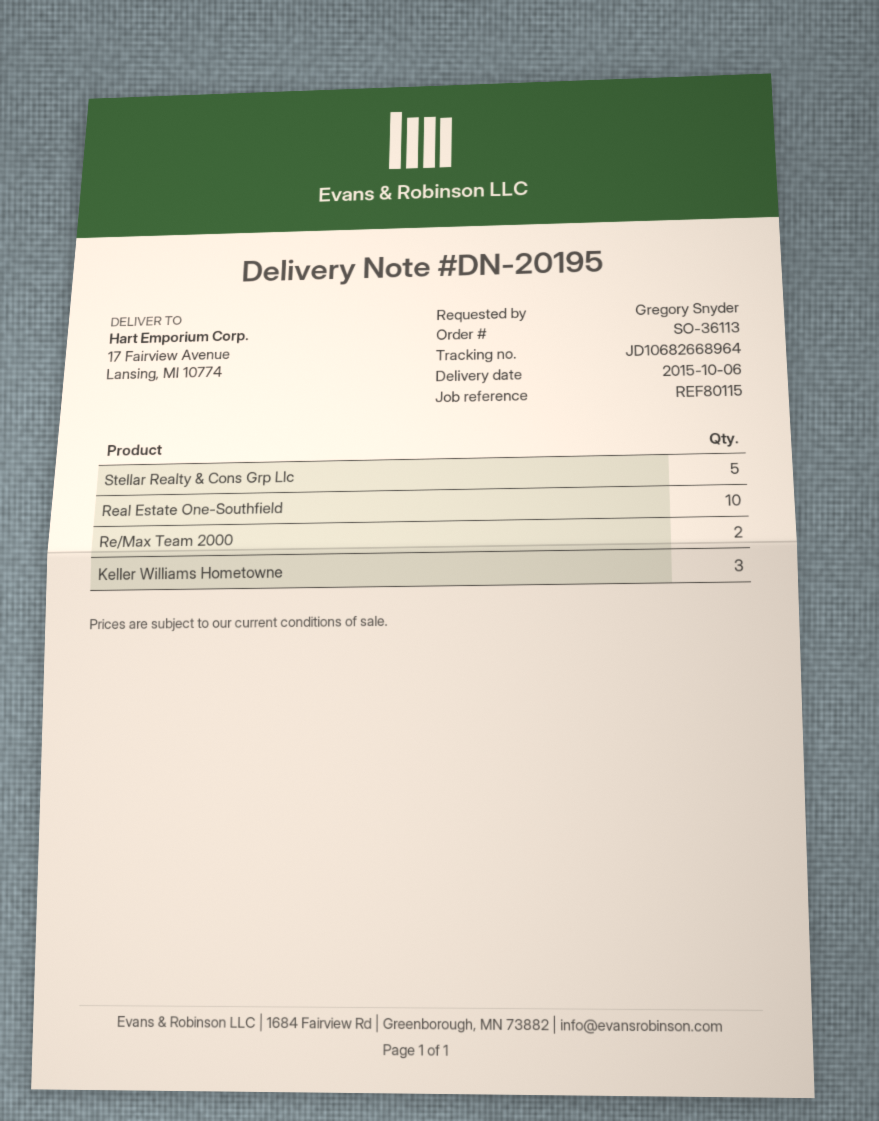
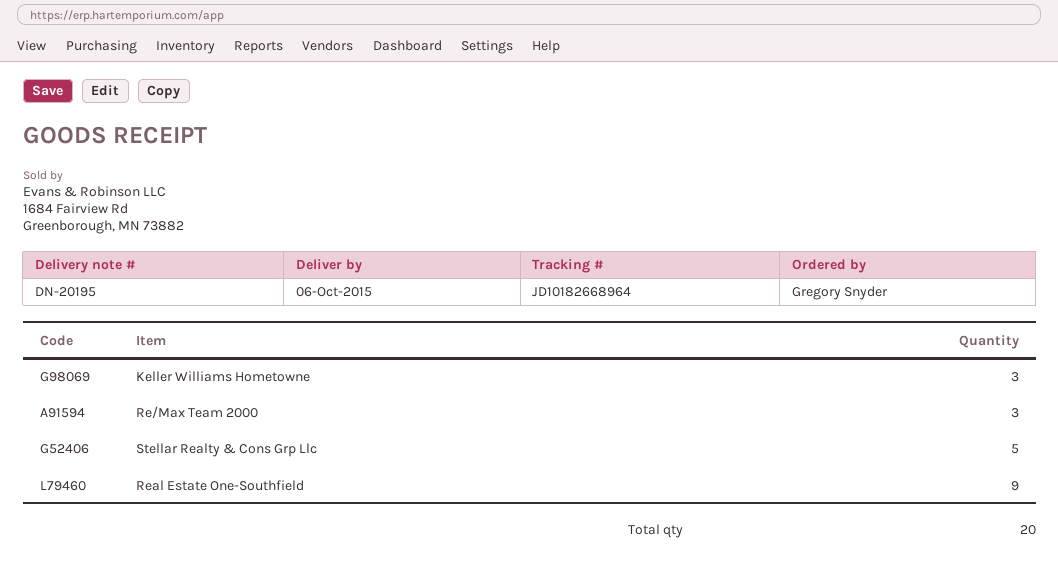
tracking number: JD10682668964 -> JD10182668964
Real Estate One-Southfield: 10 -> 9
Re/Max Team 2000: 2 -> 3

